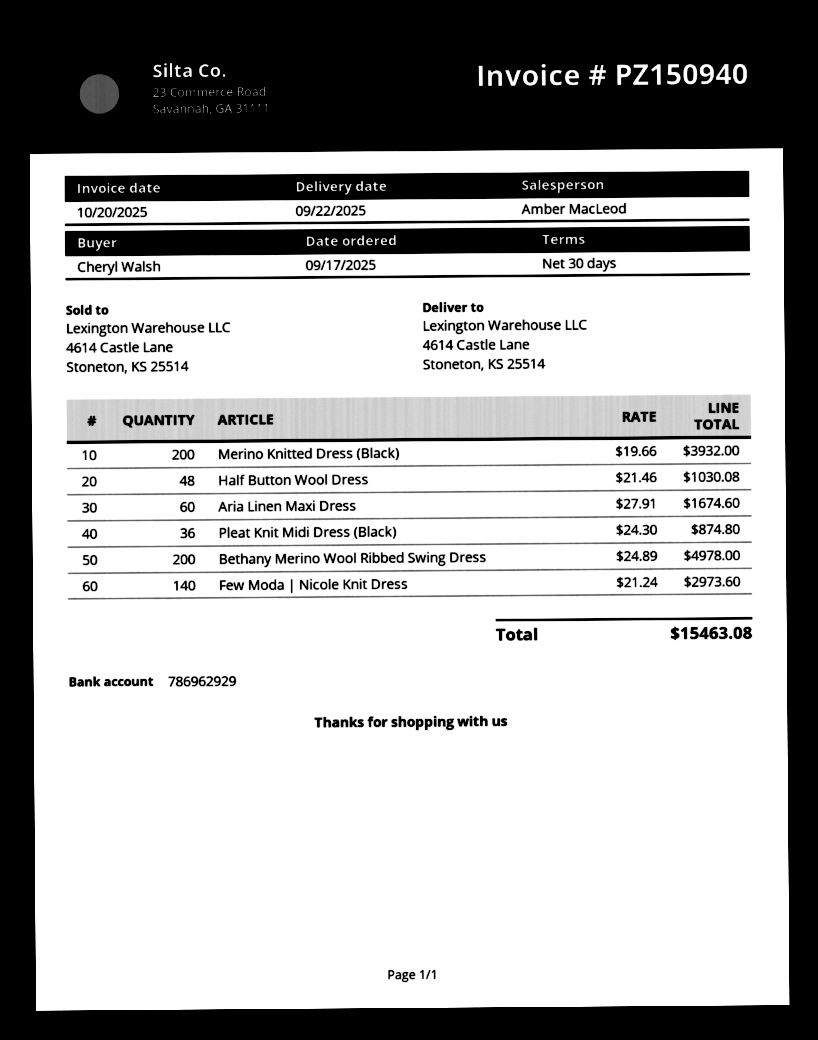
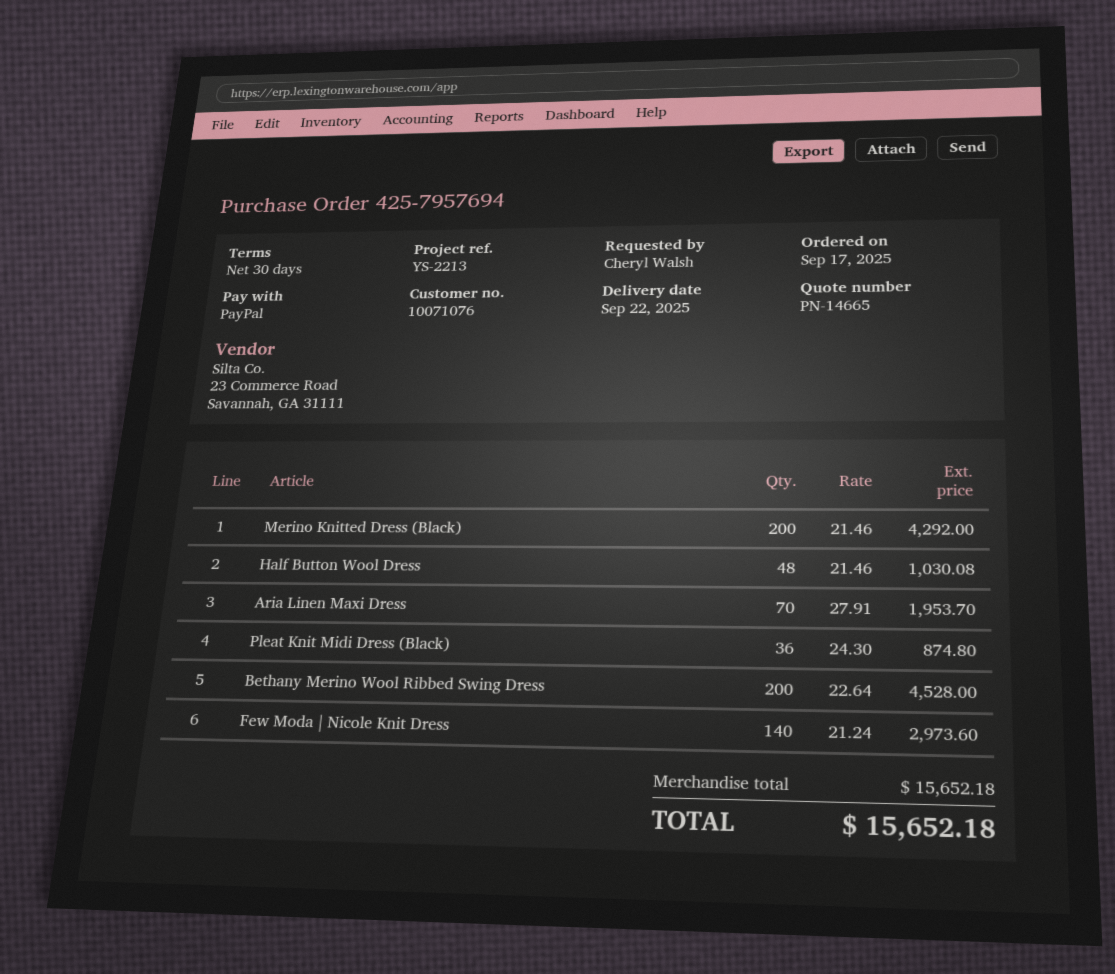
Merino Knitted Dress (Black): 200 x 19.66 = 3932.00 -> 200 x 21.46 = 4292.00
Aria Linen Maxi Dress: 60 x 27.91 = 1674.60 -> 70 x 27.91 = 1953.70
Bethany Merino Wool Ribbed Swing Dress: 200 x 24.89 = 4978.00 -> 200 x 22.64 = 4528.00
total: 15463.08 -> 15652.18

